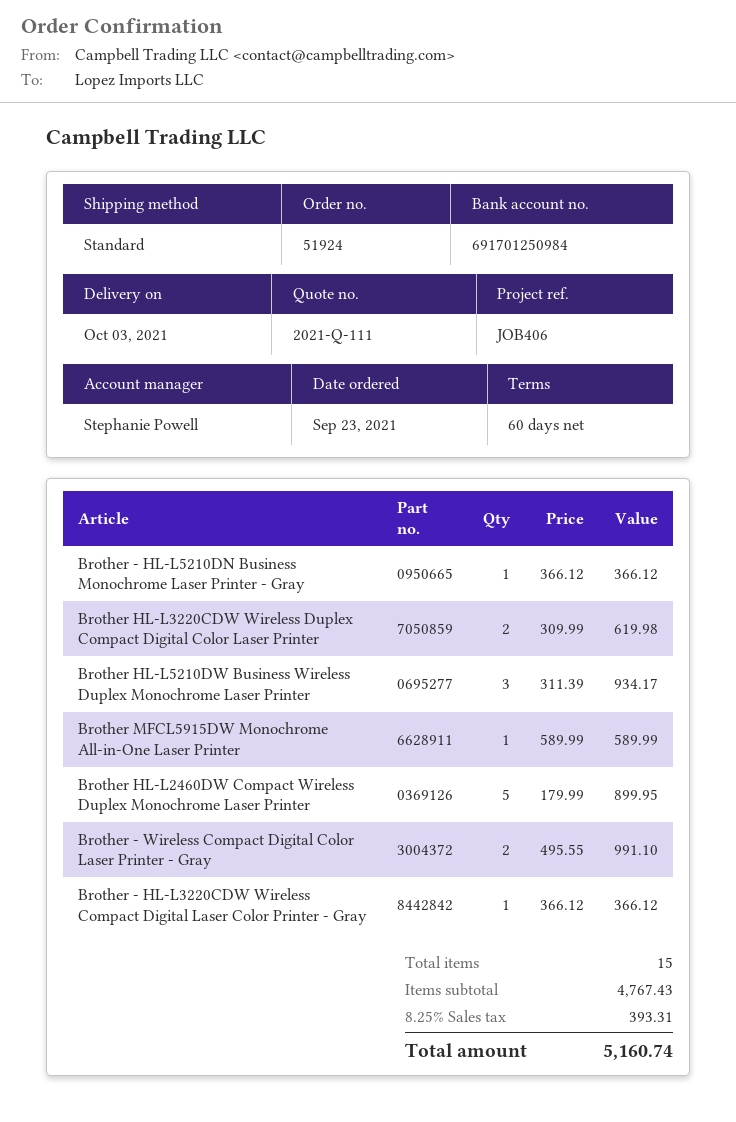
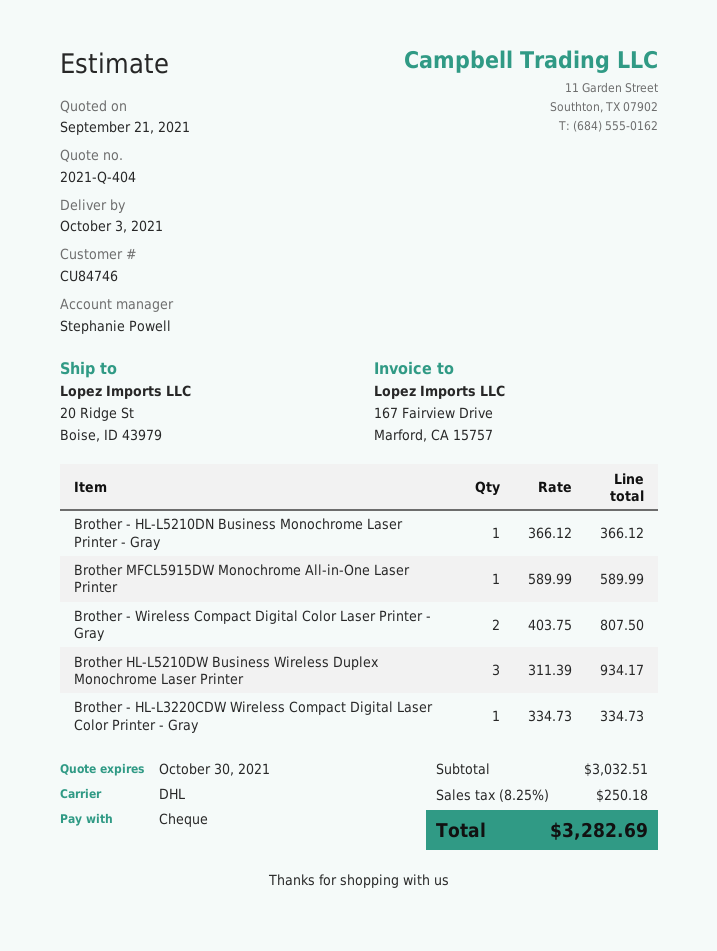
quote number: 2021-Q-111 -> 2021-Q-404
shipping method: standard -> DHL
Brother HL-L3220CDW Wireless Duplex Compact Digital Color Laser Printer: 2 x 309.99 = 619.98 -> none
Brother HL-L2460DW Compact Wireless Duplex Monochrome Laser Printer: 5 x 179.99 = 899.95 -> none
Brother - Wireless Compact Digital Color Laser Printer - Gray: 2 x 495.55 = 991.10 -> 2 x 403.75 = 807.50
Brother - HL-L3220CDW Wireless Compact Digital Laser Color Printer - Gray: 1 x 366.12 = 366.12 -> 1 x 334.73 = 334.73
subtotal: 4767.43 -> 3032.51
tax: 8.25% = 393.31 -> 8.25% = 250.18
total: 5160.74 -> 3282.69

